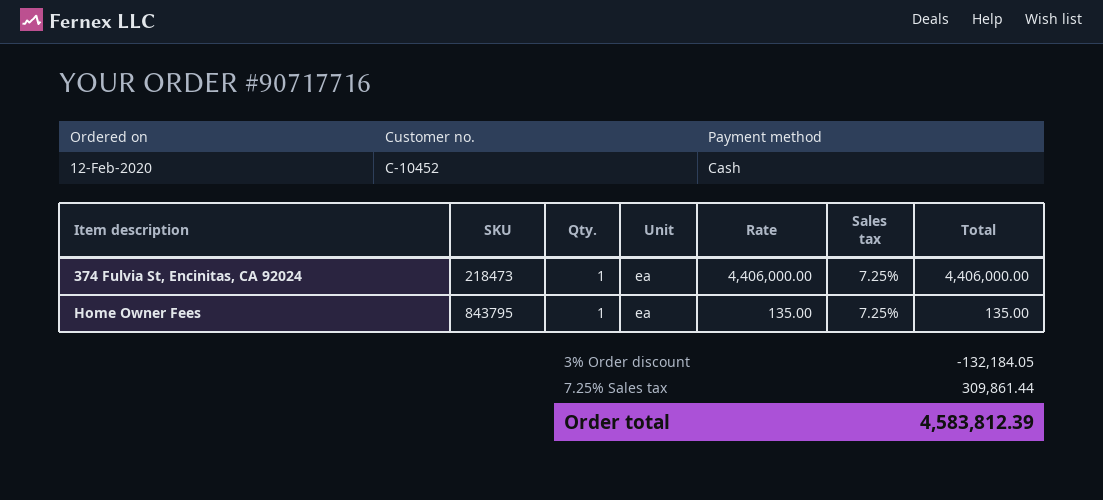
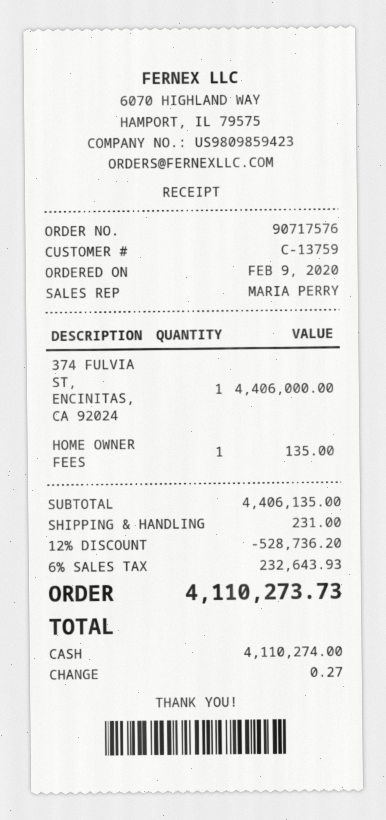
order number: 90717716 -> 90717576
order date: 2020-02-12 -> 2020-02-09
customer number: C-10452 -> C-13759
discount: 3% = 132184.05 -> 12% = 528736.20
shipping: none -> 231.00
tax: 7.25% = 309861.44 -> 6% = 232643.93
total: 4583812.39 -> 4110273.73

